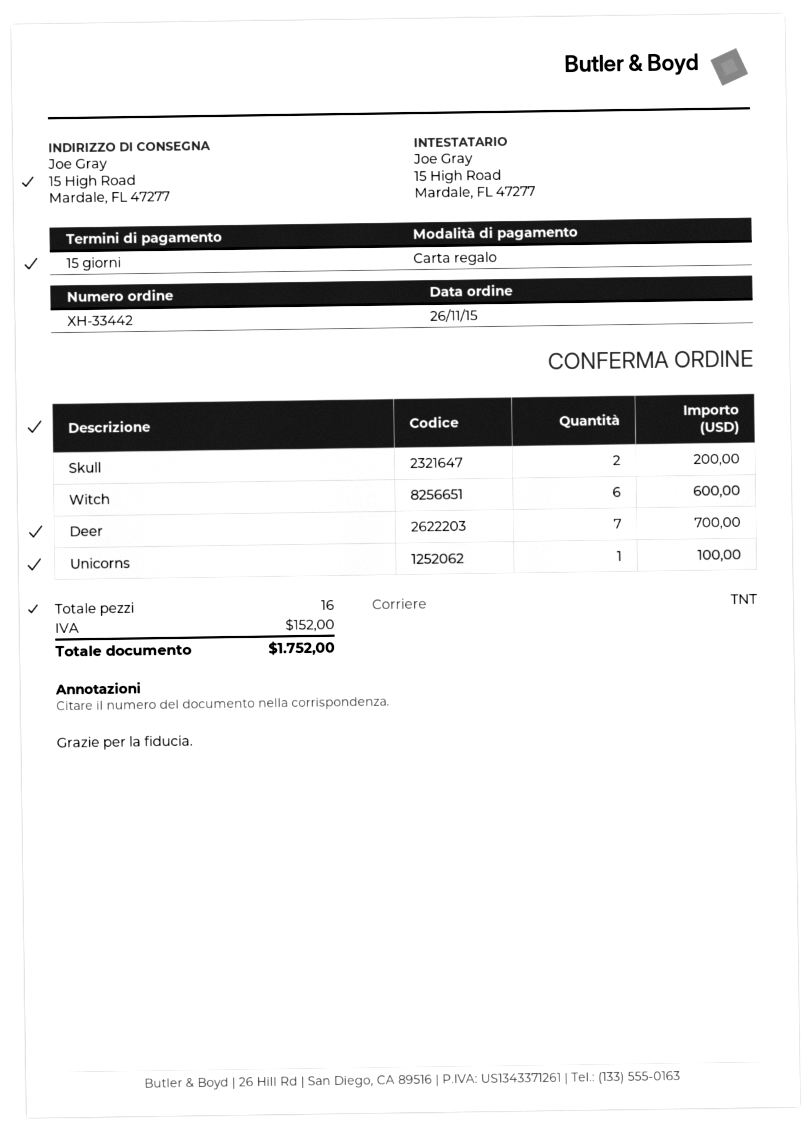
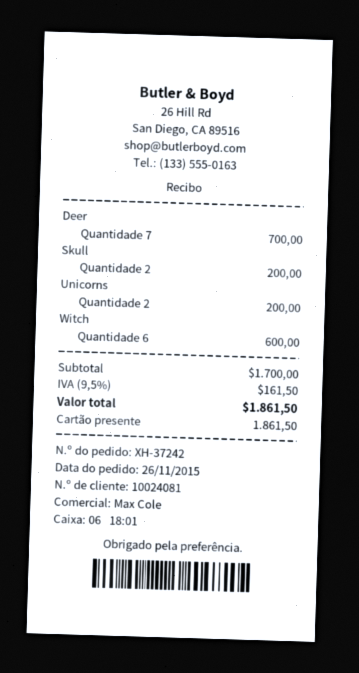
order number: XH-33442 -> XH-37242
Unicorns: 1 for 100.00 -> 2 for 200.00
tax: 152.00 -> 161.50
total: 1752.00 -> 1861.50

